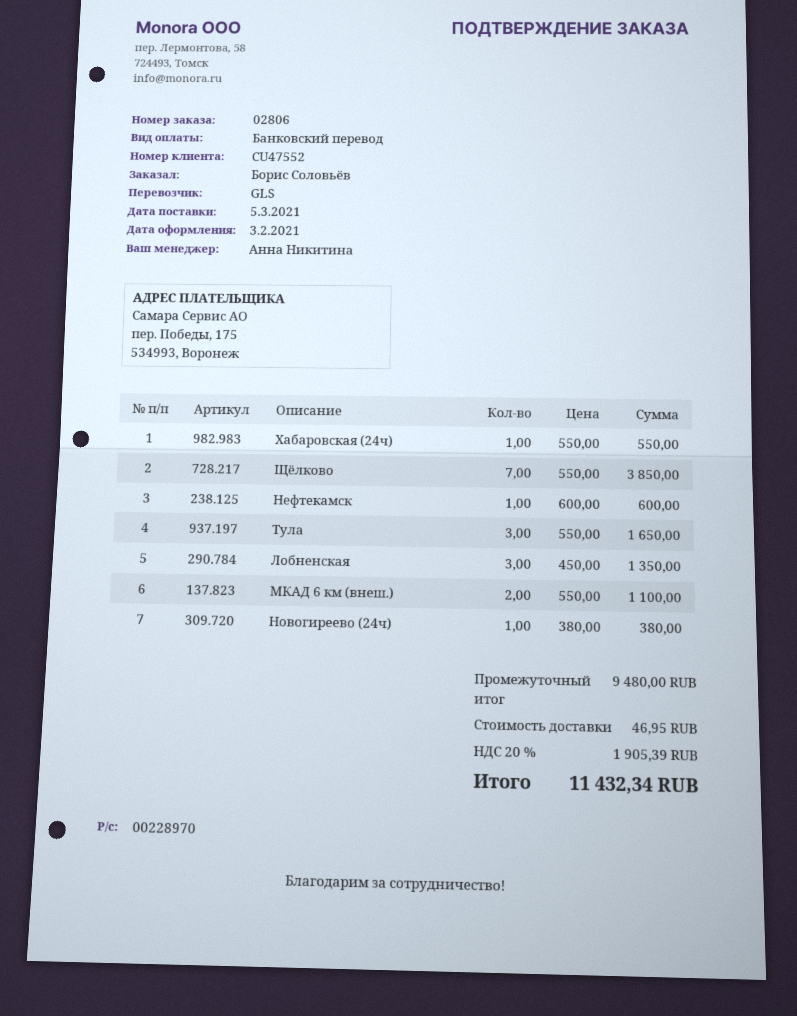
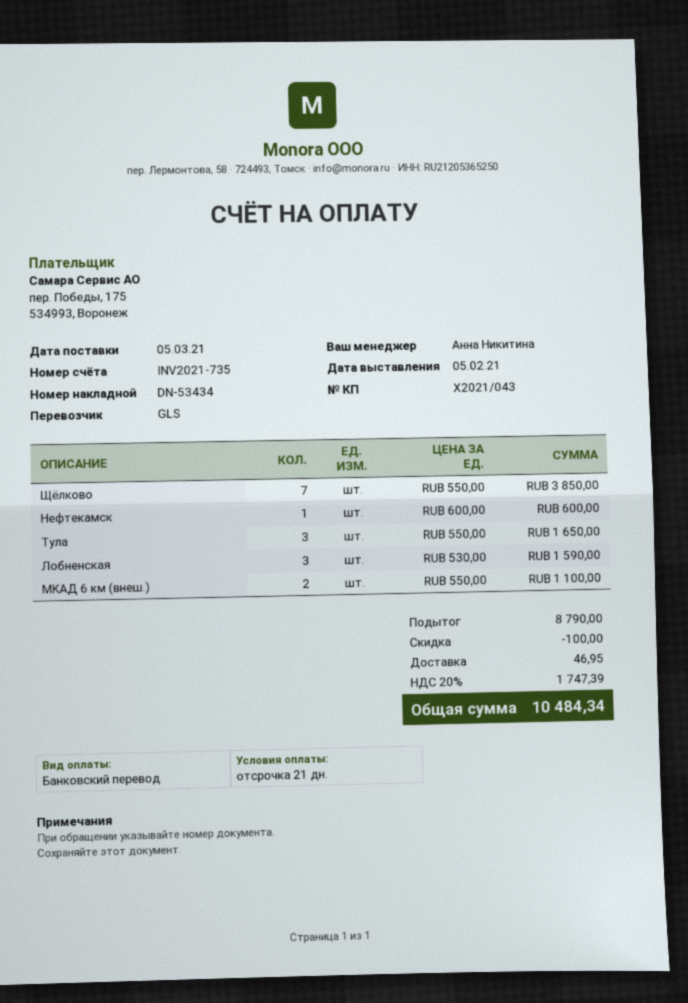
Хабаровская (24ч): 1 x 550.00 = 550.00 -> none
Лобненская: 3 x 450.00 = 1350.00 -> 3 x 530.00 = 1590.00
Новогиреево (24ч): 1 x 380.00 = 380.00 -> none
subtotal: 9480.00 -> 8790.00
discount: none -> 100.00
tax: 20% = 1905.39 -> 20% = 1747.39
total: 11432.34 -> 10484.34

